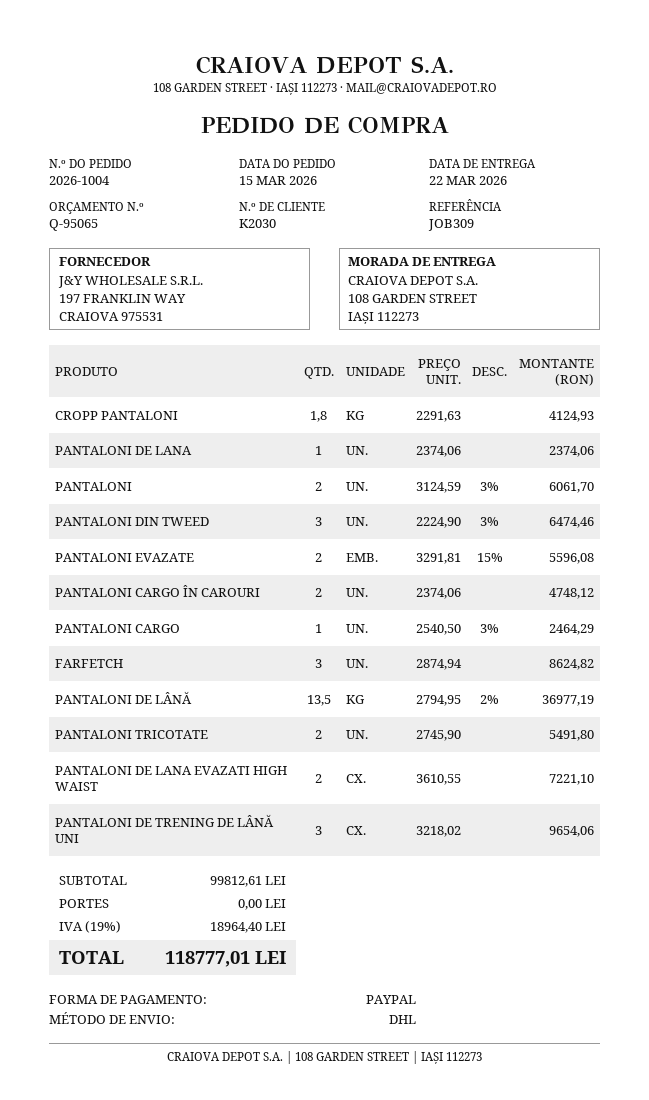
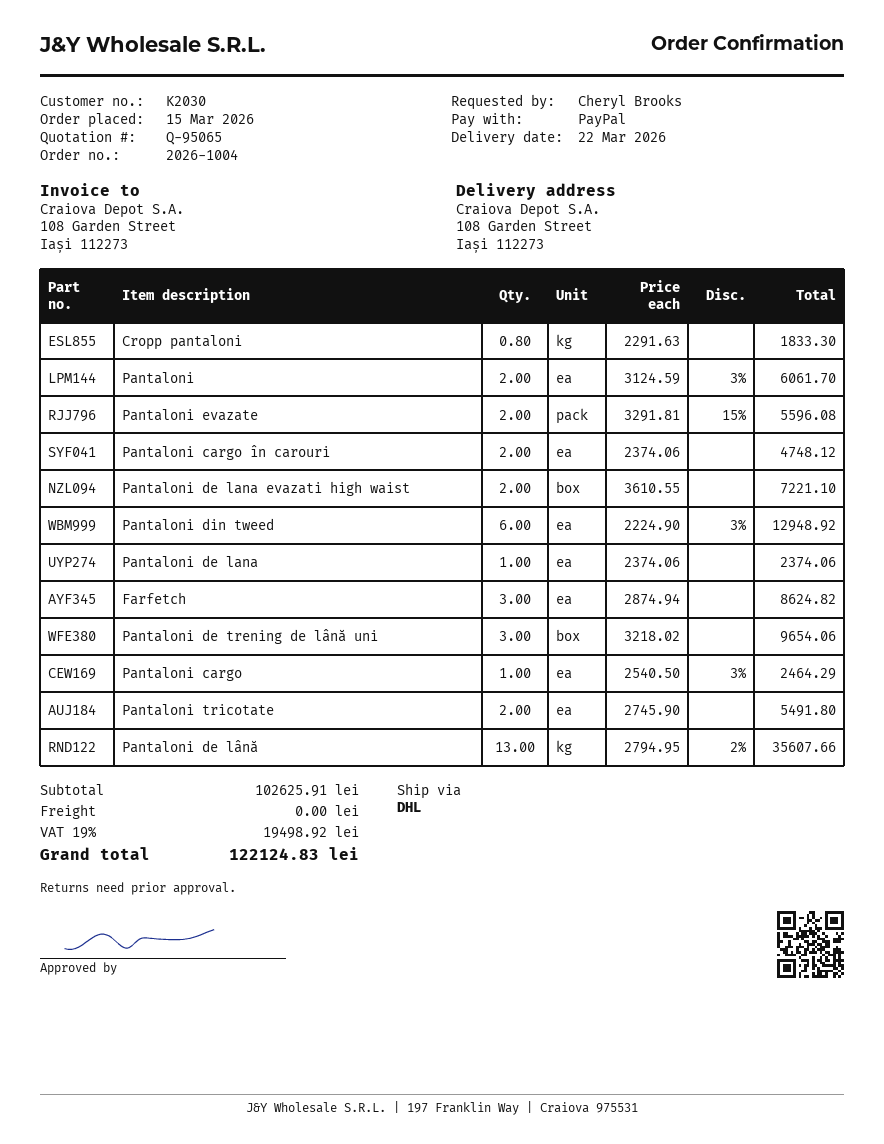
CROPP PANTALONI: 1.8 x 2291.63 = 4124.93 -> 0.8 x 2291.63 = 1833.30
PANTALONI DIN TWEED: 3 x 2224.90 - 3% = 6474.46 -> 6 x 2224.90 - 3% = 12948.92
PANTALONI DE LÂNĂ: 13.5 x 2794.95 - 2% = 36977.19 -> 13 x 2794.95 - 2% = 35607.66
subtotal: 99812.61 -> 102625.91
tax: 19% = 18964.40 -> 19% = 19498.92
total: 118777.01 -> 122124.83

